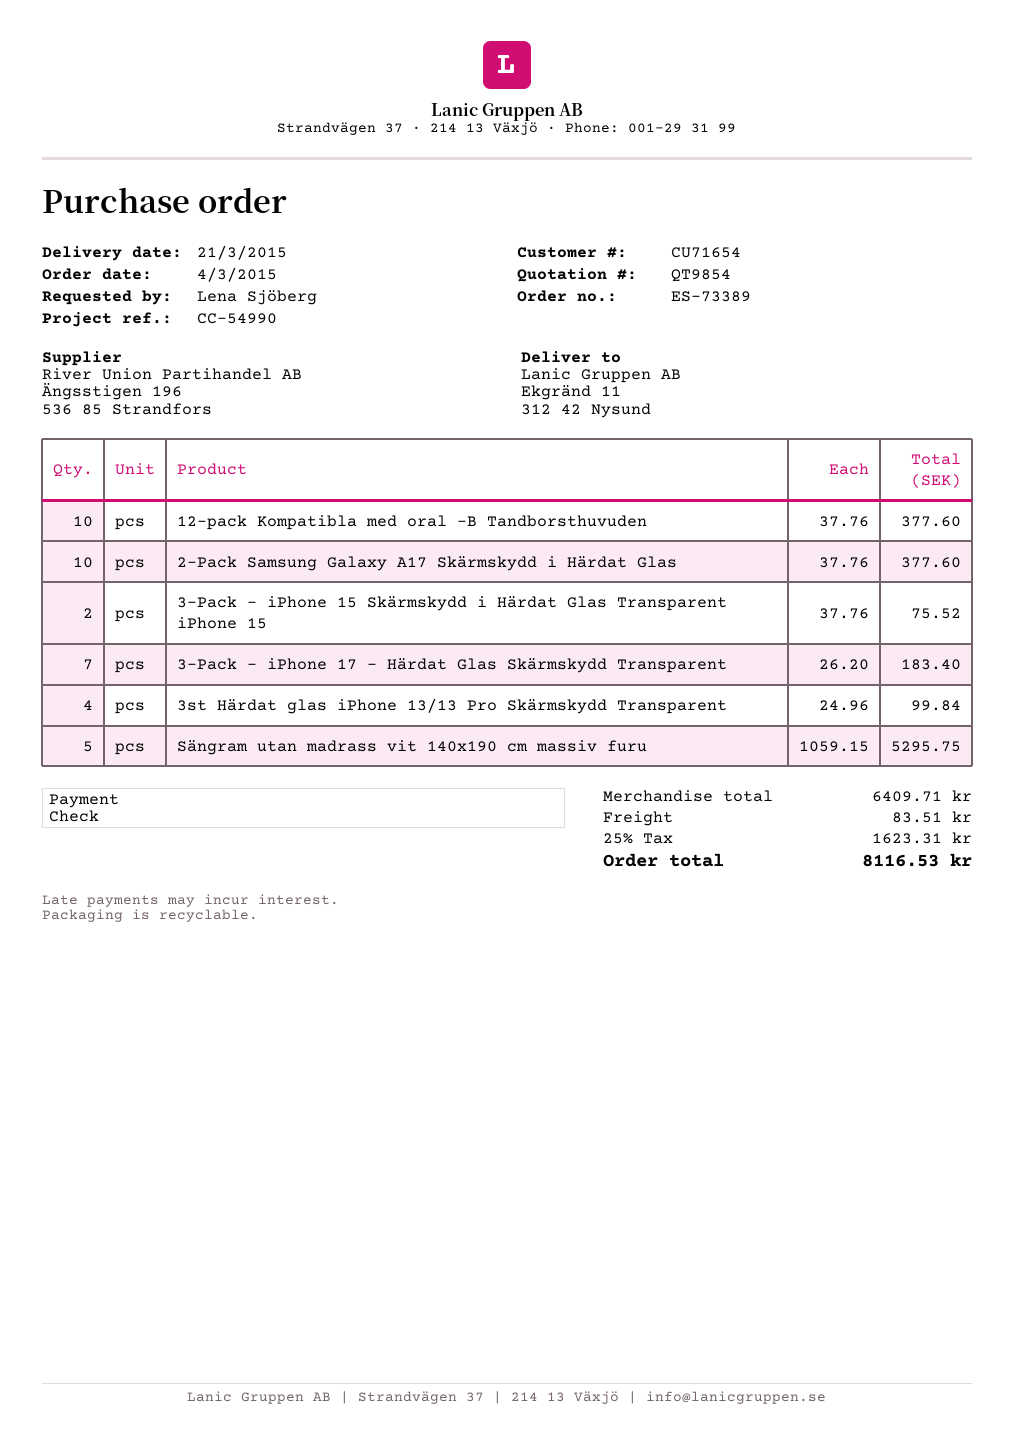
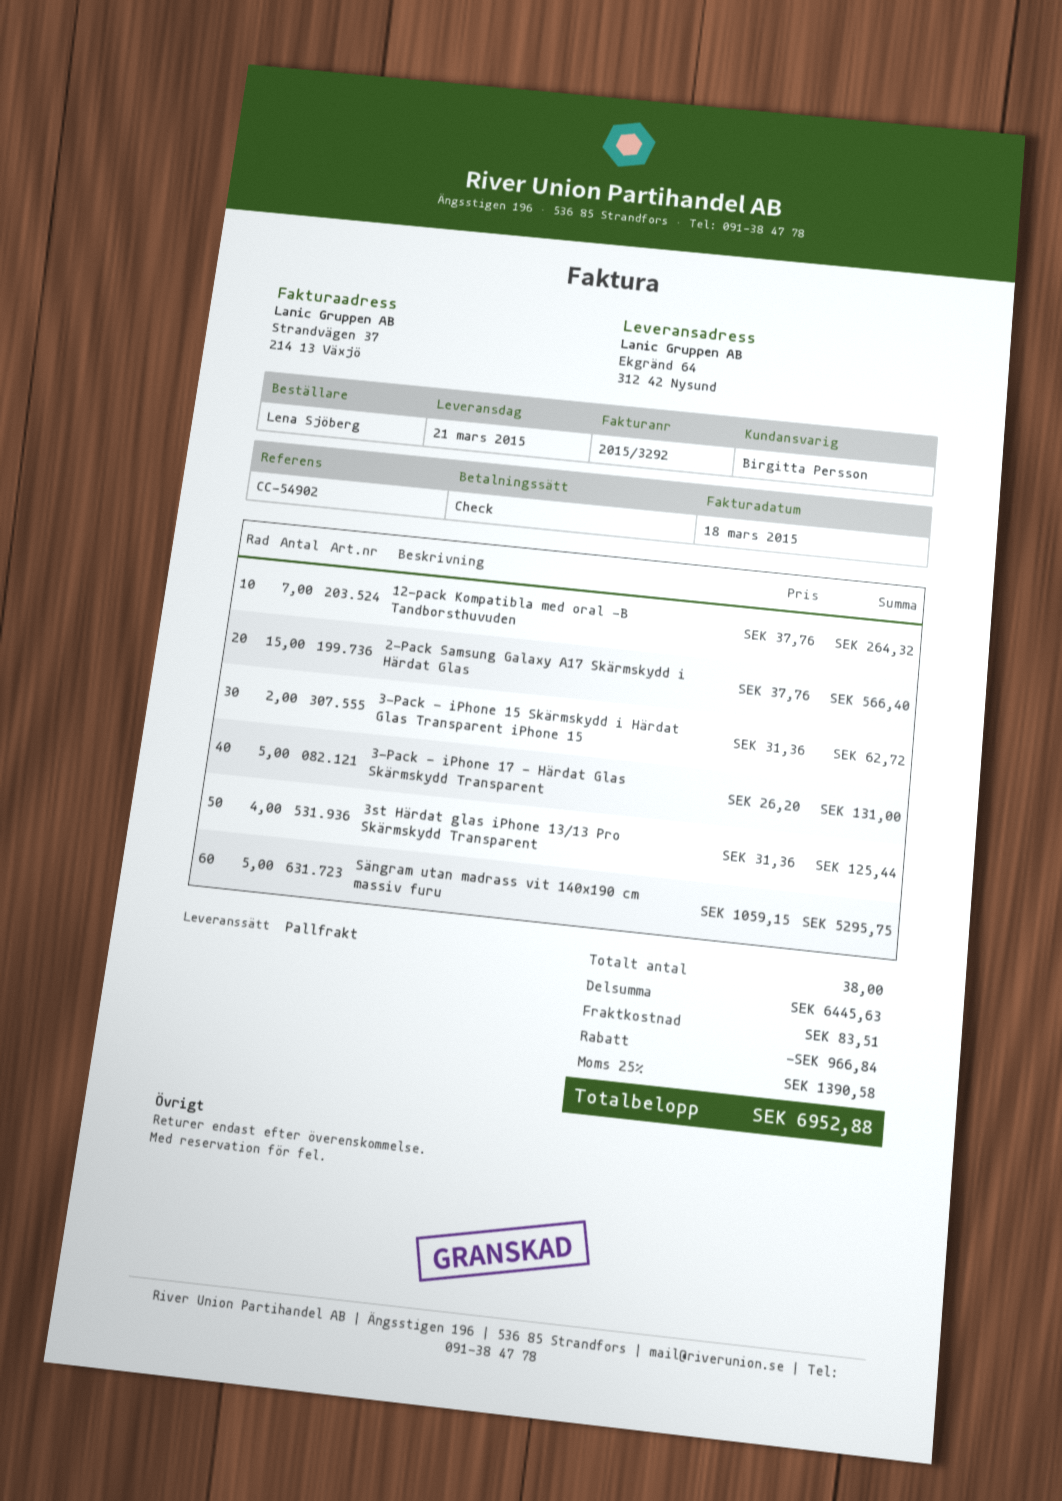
reference: CC-54990 -> CC-54902
ship to: Ekgränd 11, 312 42 Nysund -> Ekgränd 64, 312 42 Nysund
12-pack Kompatibla med oral -B Tandborsthuvuden: 10 x 37.76 = 377.60 -> 7 x 37.76 = 264.32
2-Pack Samsung Galaxy A17 Skärmskydd i Härdat Glas: 10 x 37.76 = 377.60 -> 15 x 37.76 = 566.40
3-Pack - iPhone 15 Skärmskydd i Härdat Glas Transparent iPhone 15: 2 x 37.76 = 75.52 -> 2 x 31.36 = 62.72
3-Pack - iPhone 17 - Härdat Glas Skärmskydd Transparent: 7 x 26.20 = 183.40 -> 5 x 26.20 = 131.00
3st Härdat glas iPhone 13/13 Pro Skärmskydd Transparent: 4 x 24.96 = 99.84 -> 4 x 31.36 = 125.44
subtotal: 6409.71 -> 6445.63
discount: none -> 966.84
tax: 25% = 1623.31 -> 25% = 1390.58
total: 8116.53 -> 6952.88

